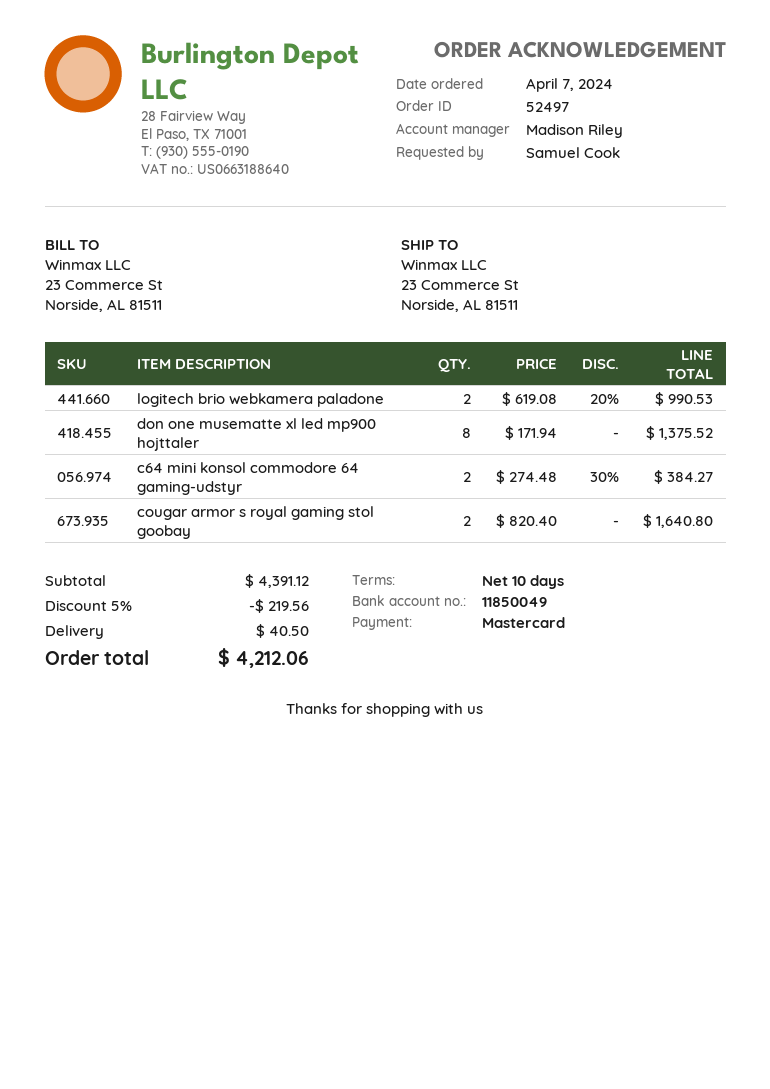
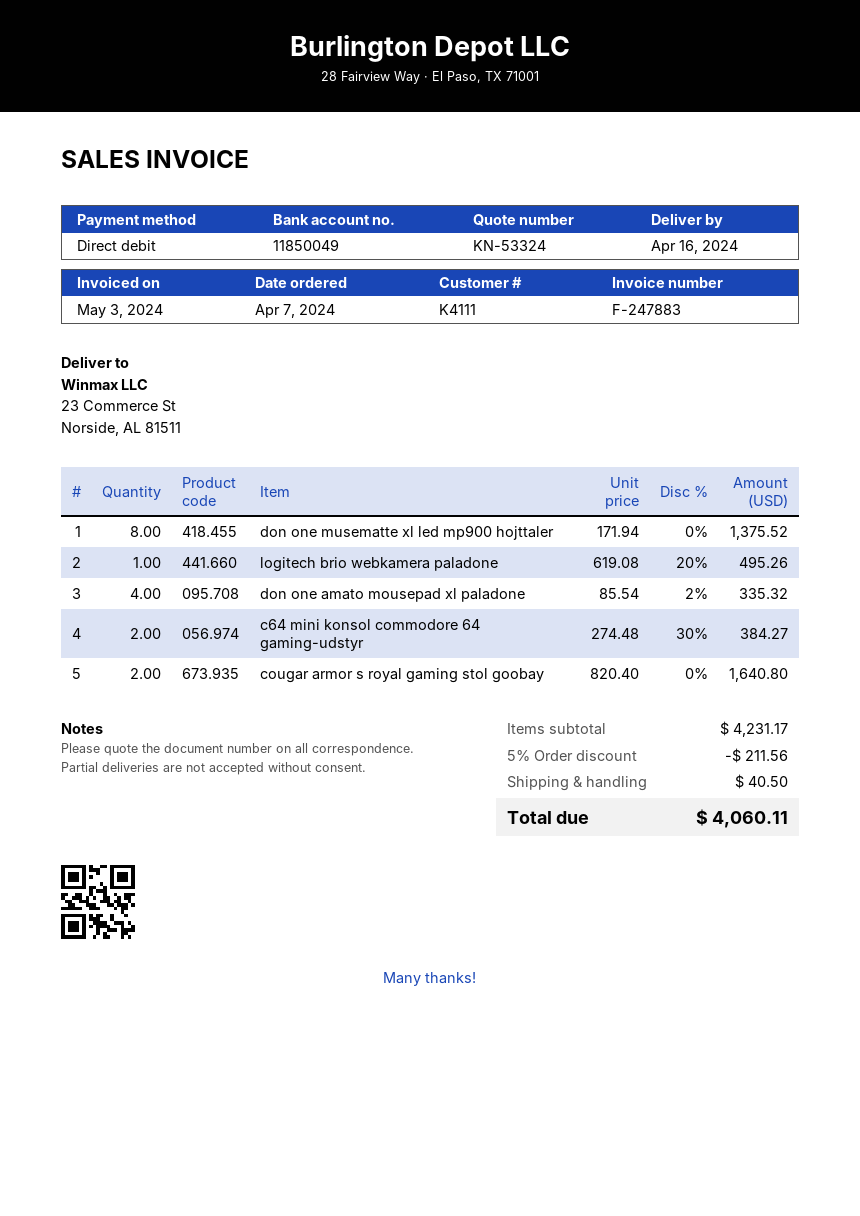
payment method: Mastercard -> direct debit
logitech brio webkamera paladone: 2 x 619.08 - 20% = 990.53 -> 1 x 619.08 - 20% = 495.26
don one amato mousepad xl paladone: none -> 4 x 85.54 - 2% = 335.32
subtotal: 4391.12 -> 4231.17
discount: 5% = 219.56 -> 5% = 211.56
total: 4212.06 -> 4060.11

